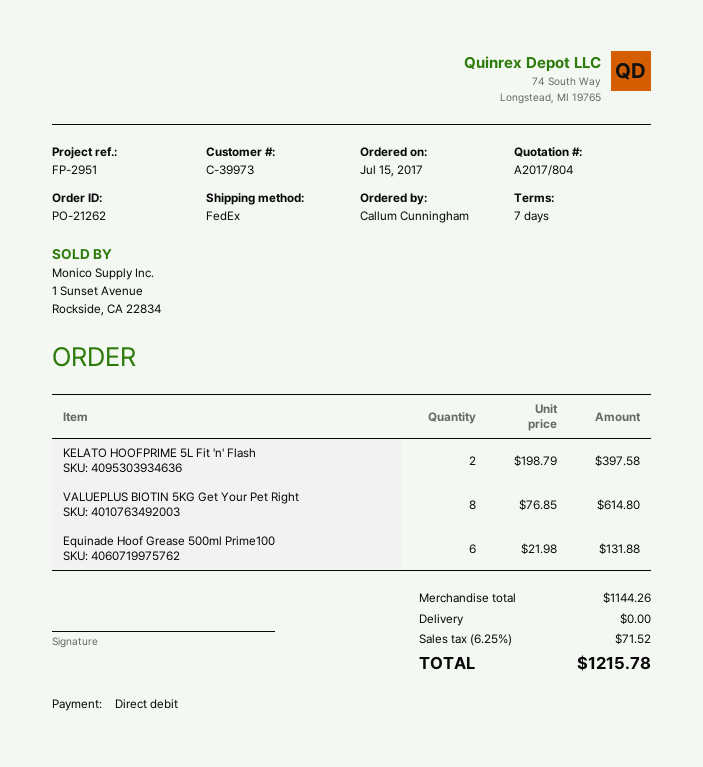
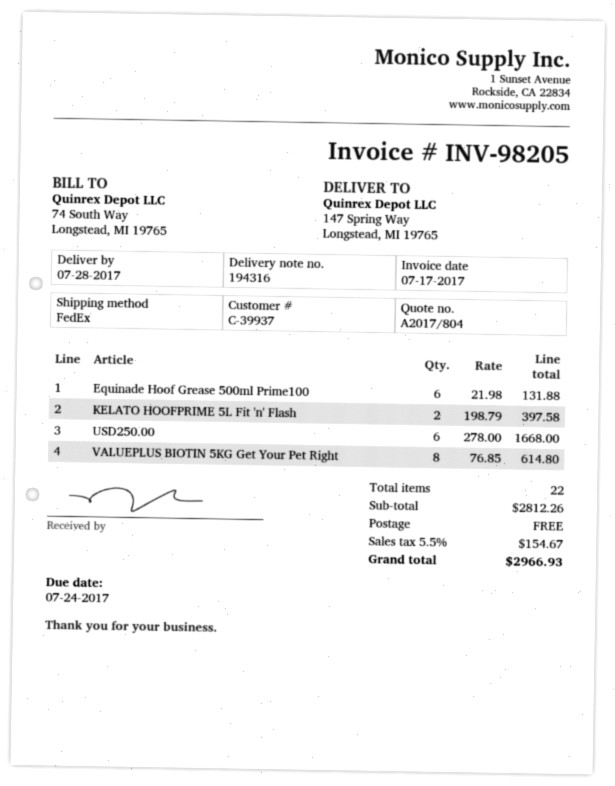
customer number: C-39973 -> C-39937
USD250.00: none -> 6 x 278.00 = 1668.00
subtotal: 1144.26 -> 2812.26
tax: 6.25% = 71.52 -> 5.5% = 154.67
total: 1215.78 -> 2966.93

